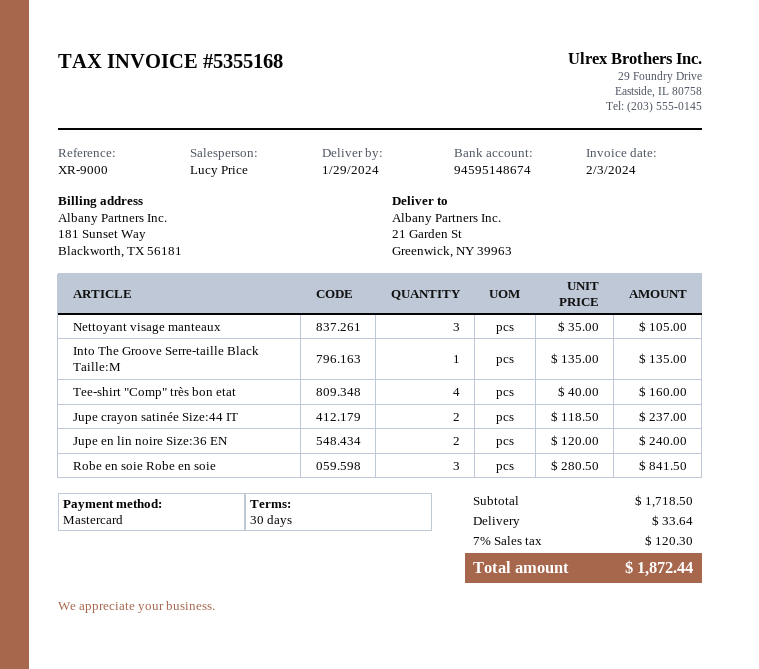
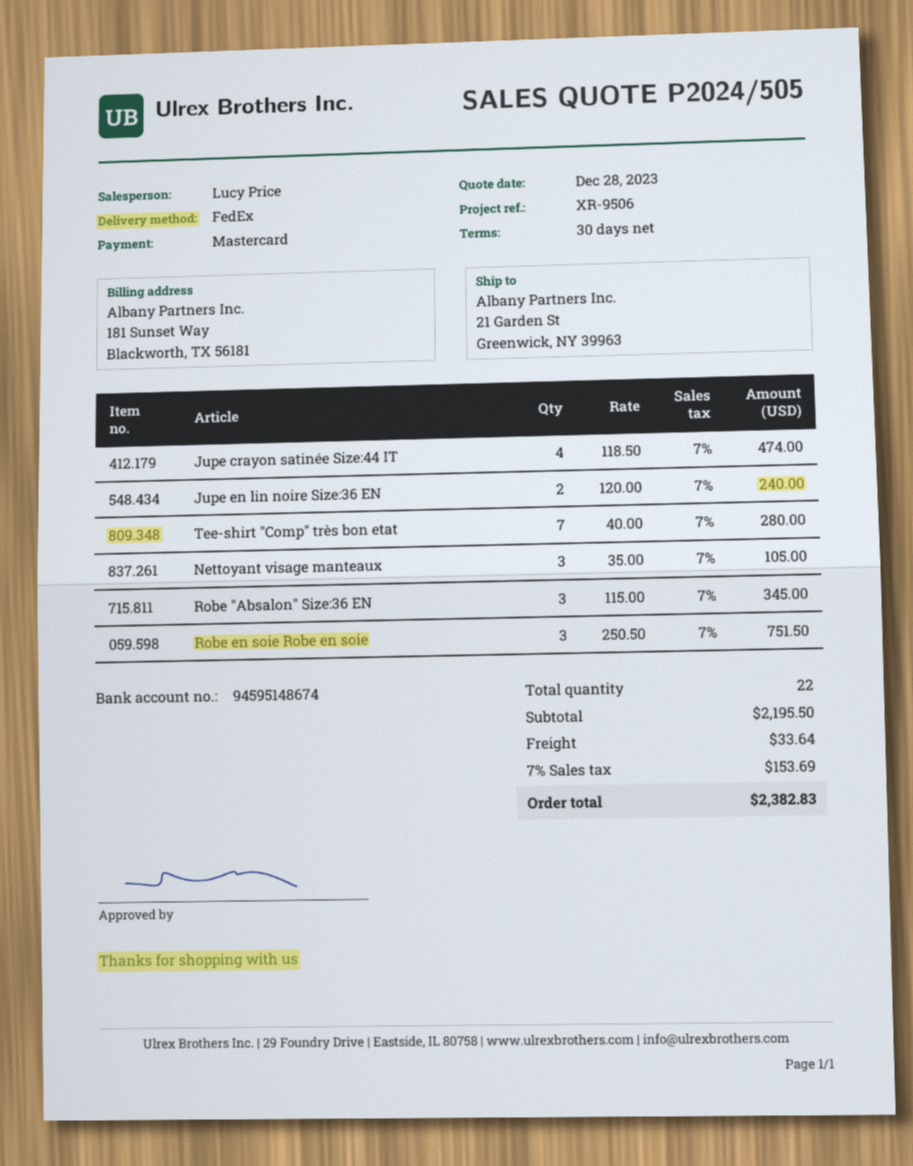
reference: XR-9000 -> XR-9506
Into The Groove Serre-taille Black Taille:M: 1 x 135.00 = 135.00 -> none
Tee-shirt "Comp" très bon etat: 4 x 40.00 = 160.00 -> 7 x 40.00 = 280.00
Jupe crayon satinée Size:44 IT: 2 x 118.50 = 237.00 -> 4 x 118.50 = 474.00
Robe en soie Robe en soie: 3 x 280.50 = 841.50 -> 3 x 250.50 = 751.50
Robe "Absalon" Size:36 EN: none -> 3 x 115.00 = 345.00
subtotal: 1718.50 -> 2195.50
tax: 7% = 120.30 -> 7% = 153.69
total: 1872.44 -> 2382.83

